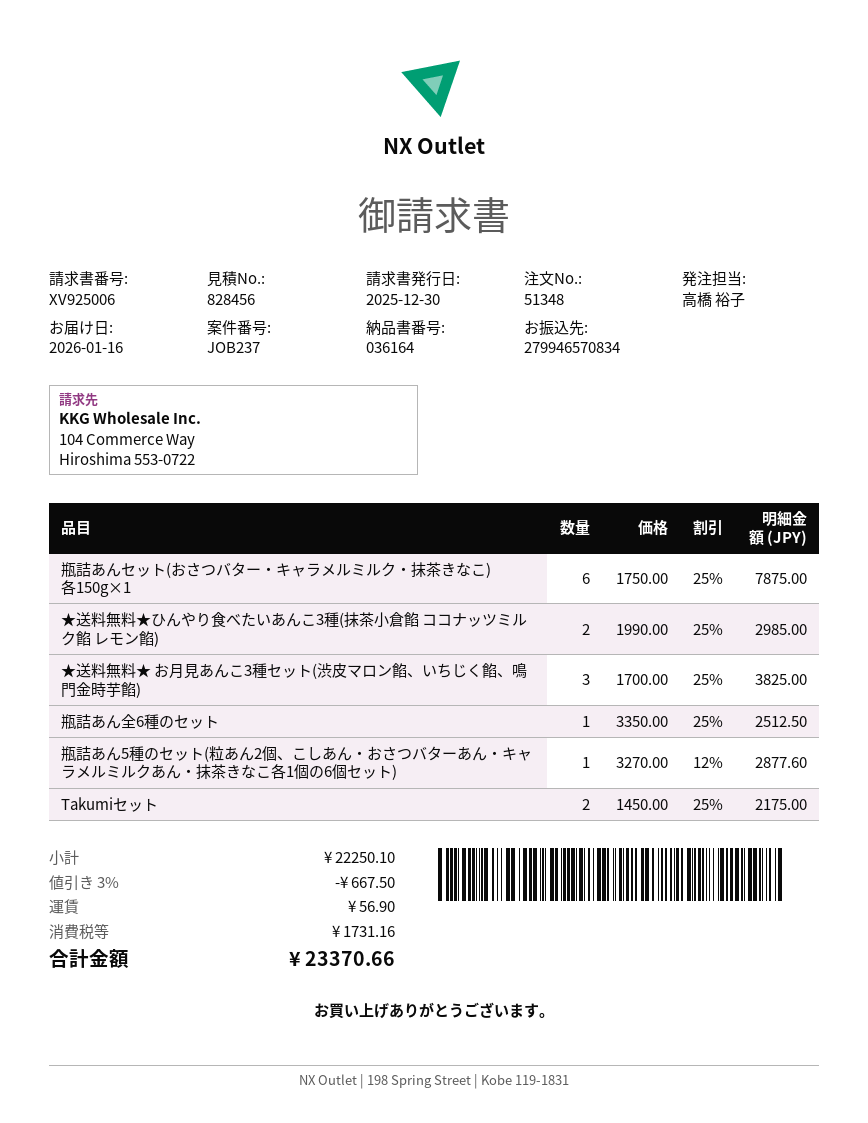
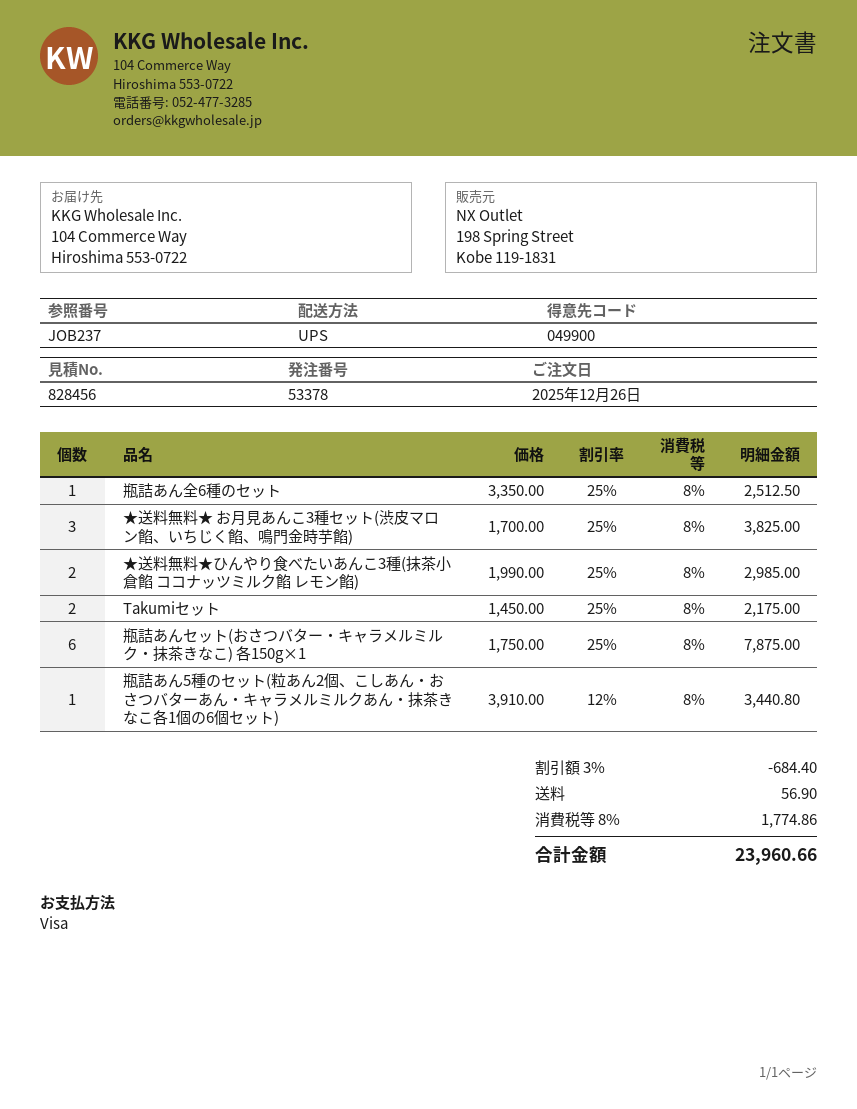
order number: 51348 -> 53378
瓶詰あん5種のセット(粒あん2個、こしあん・おさつバターあん・キャラメルミルクあん・抹茶きなこ各1個の6個セット): 1 x 3270.00 - 12% = 2877.60 -> 1 x 3910.00 - 12% = 3440.80
discount: 3% = 667.50 -> 3% = 684.40
tax: 1731.16 -> 1774.86
total: 23370.66 -> 23960.66

